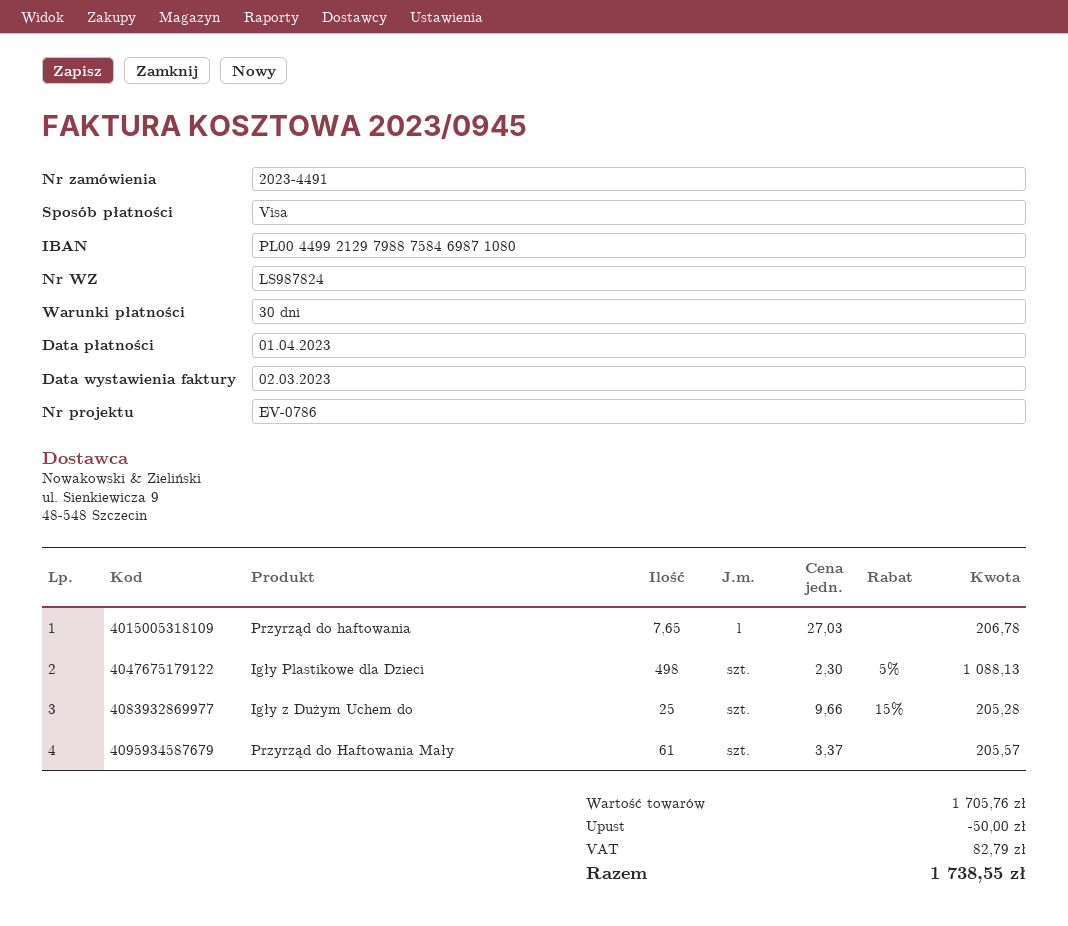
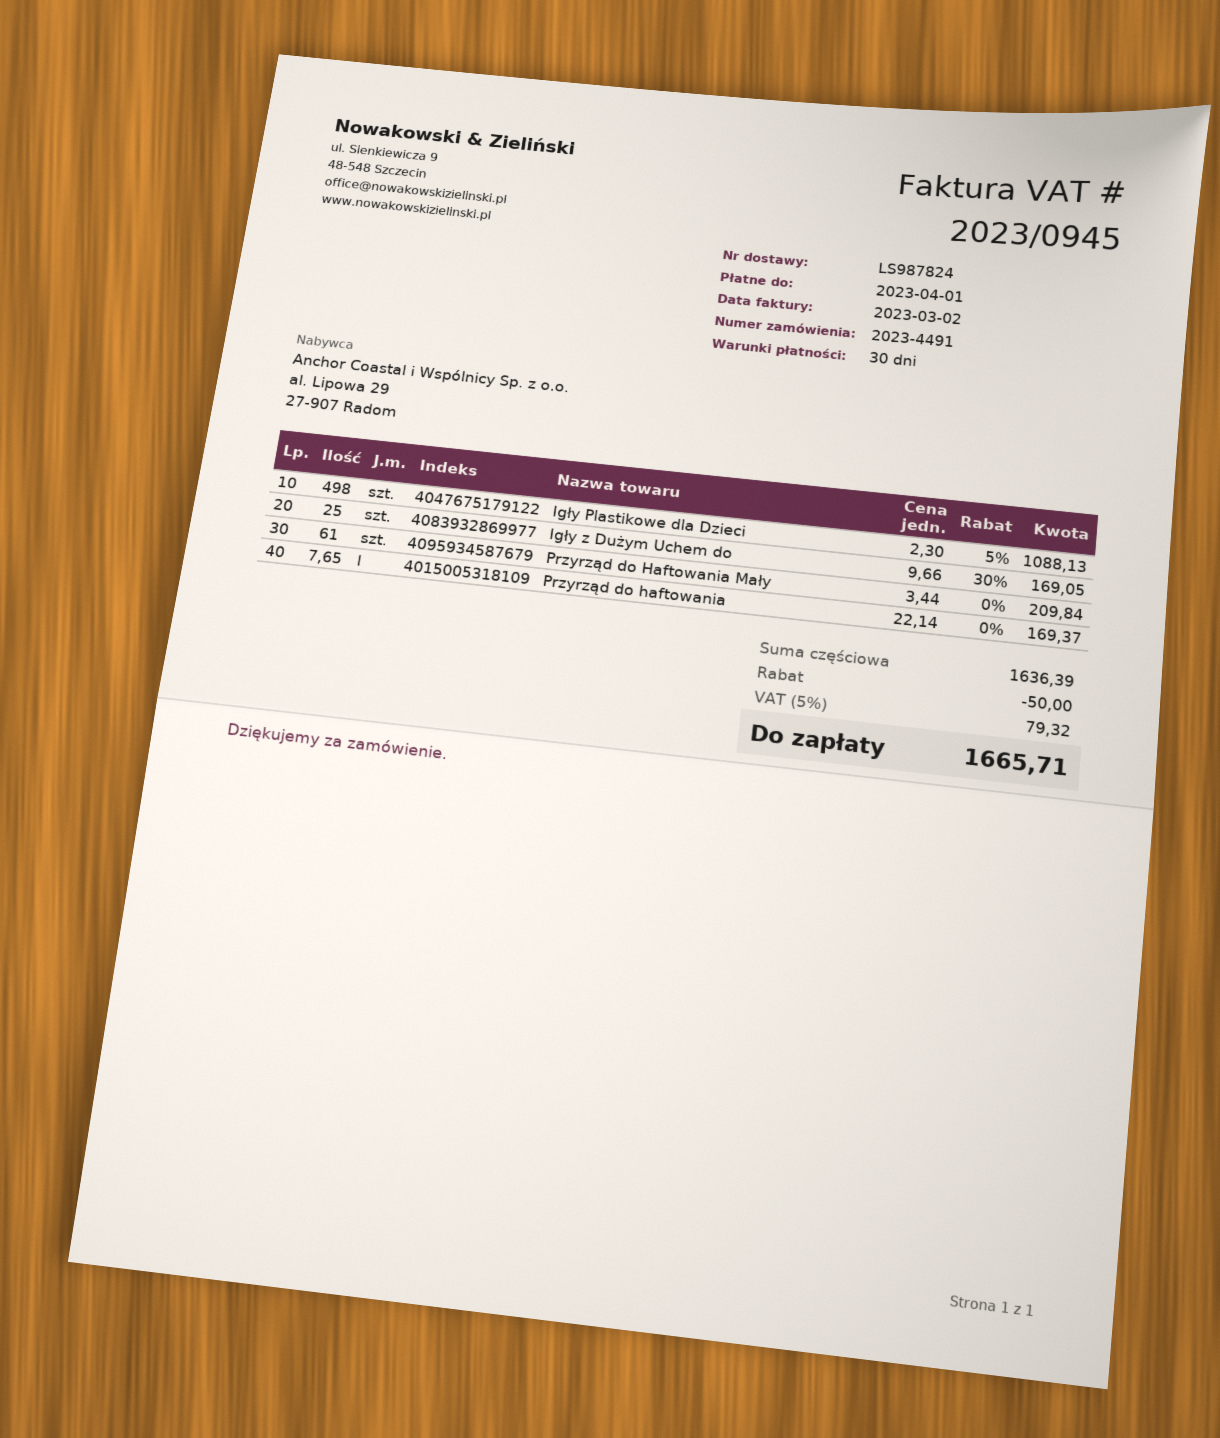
Przyrząd do haftowania: 7.65 x 27.03 = 206.78 -> 7.65 x 22.14 = 169.37
Igły z Dużym Uchem do: 25 x 9.66 - 15% = 205.28 -> 25 x 9.66 - 30% = 169.05
Przyrząd do Haftowania Mały: 61 x 3.37 = 205.57 -> 61 x 3.44 = 209.84
subtotal: 1705.76 -> 1636.39
tax: 82.79 -> 79.32
total: 1738.55 -> 1665.71

